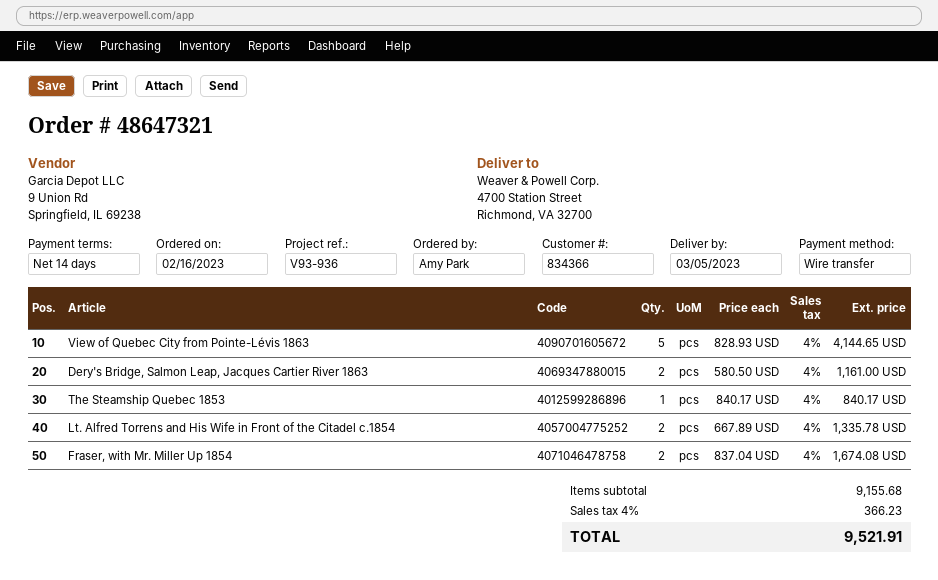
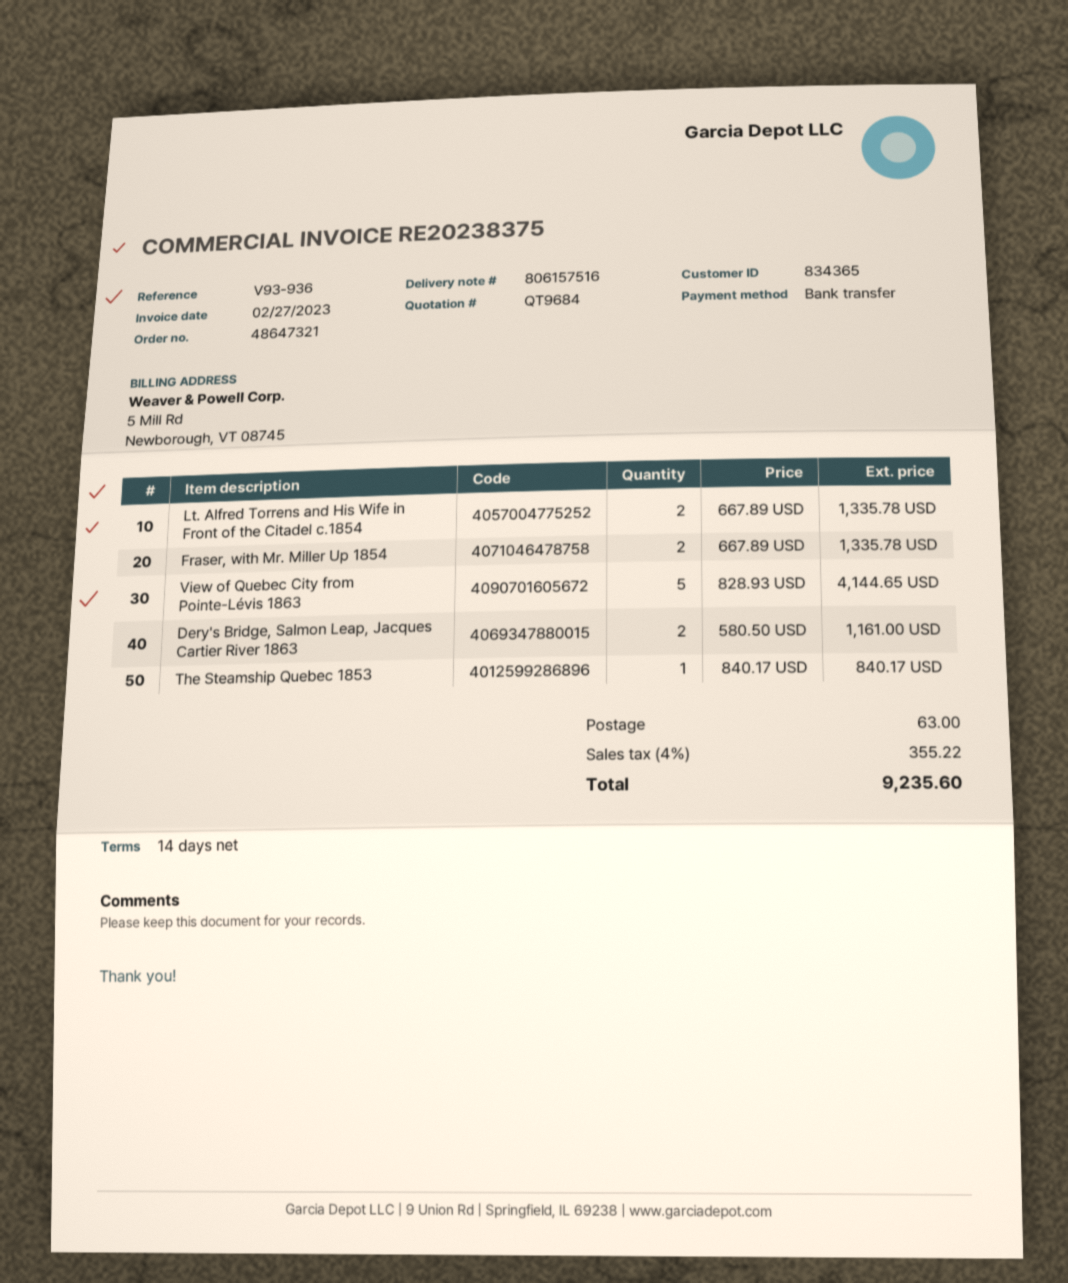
customer number: 834366 -> 834365
Fraser, with Mr. Miller Up 1854: 2 x 837.04 = 1674.08 -> 2 x 667.89 = 1335.78
shipping: none -> 63.00
tax: 4% = 366.23 -> 4% = 355.22
total: 9521.91 -> 9235.60

